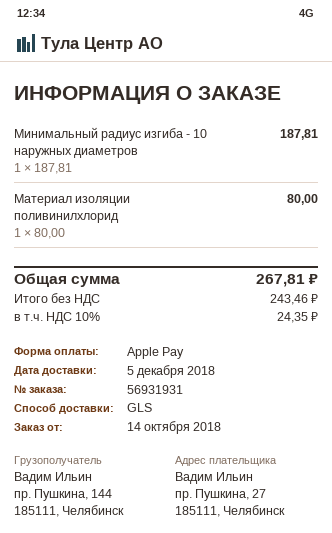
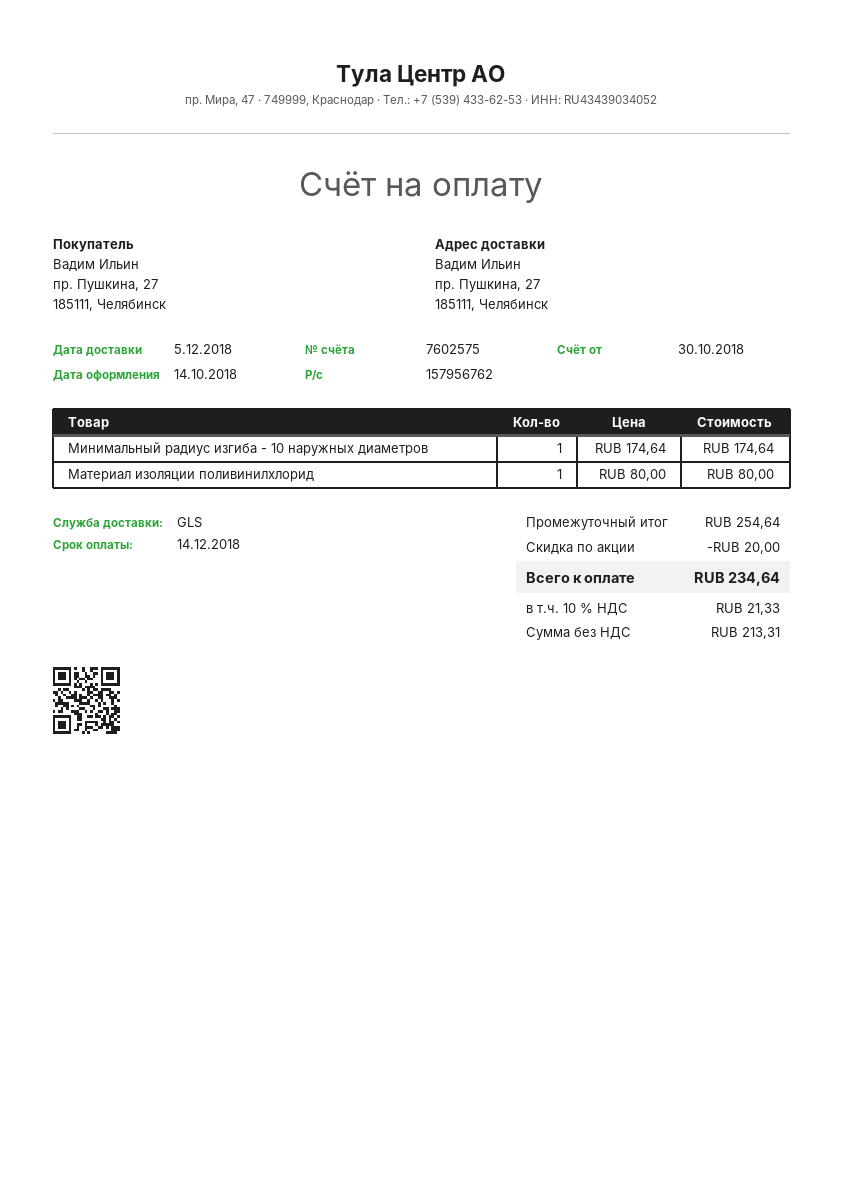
ship to: пр. Пушкина, 144, 185111, Челябинск -> пр. Пушкина, 27, 185111, Челябинск
Минимальный радиус изгиба - 10 наружных диаметров: 1 x 187.81 = 187.81 -> 1 x 174.64 = 174.64
discount: none -> 20.00
net: 243.46 -> 213.31
tax: 10% = 24.35 -> 10% = 21.33
total: 267.81 -> 234.64

